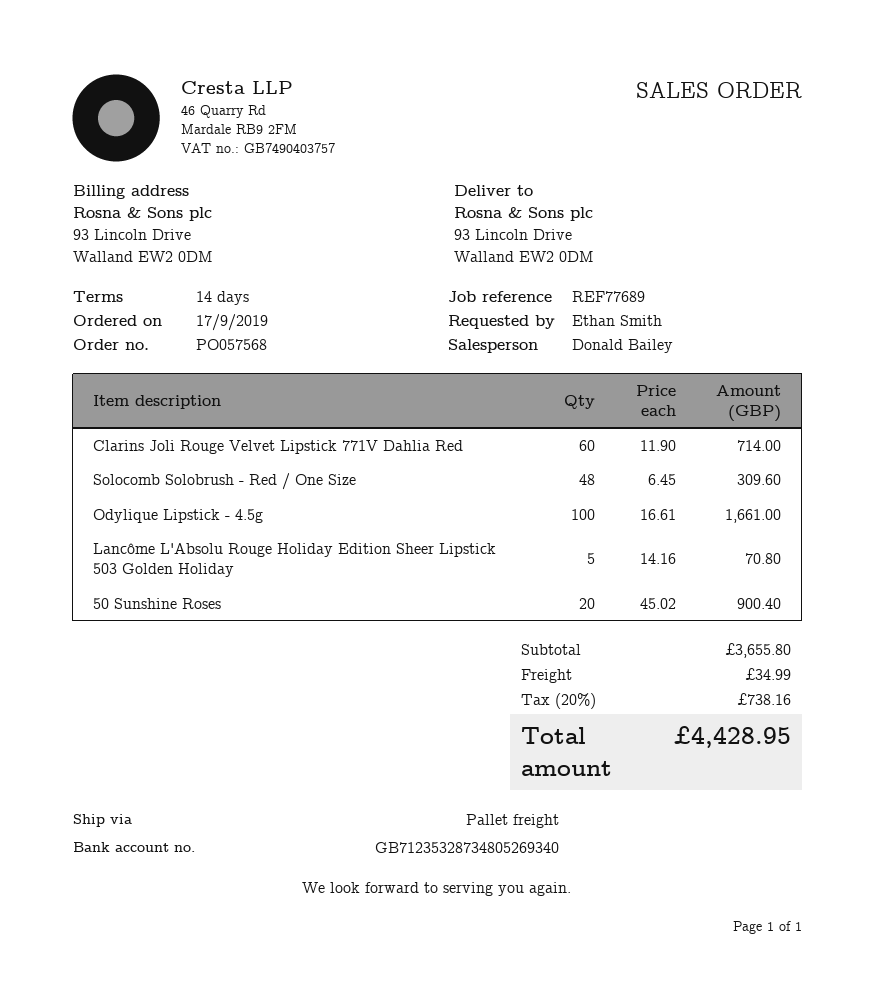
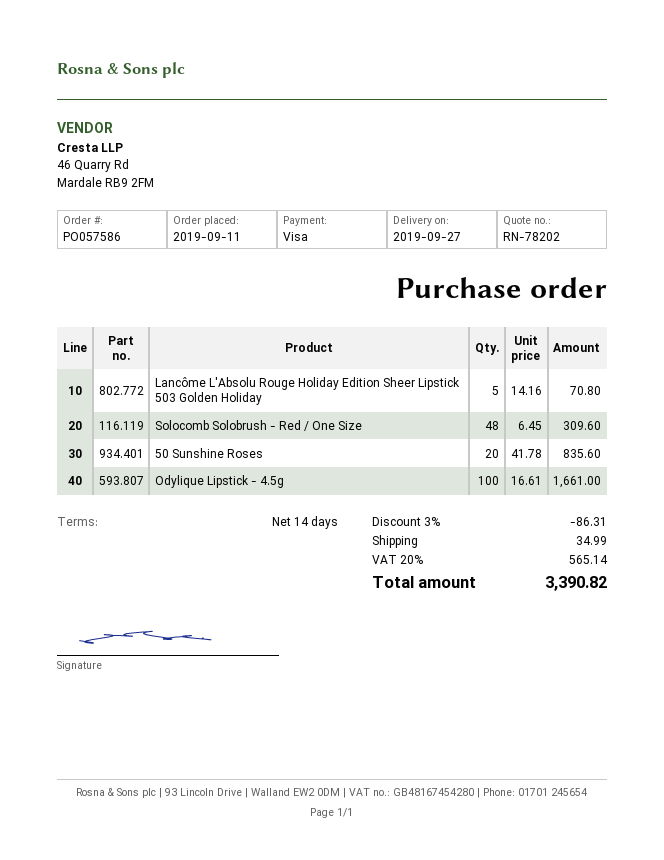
order number: PO057568 -> PO057586
order date: 2019-09-17 -> 2019-09-11
Clarins Joli Rouge Velvet Lipstick 771V Dahlia Red: 60 x 11.90 = 714.00 -> none
50 Sunshine Roses: 20 x 45.02 = 900.40 -> 20 x 41.78 = 835.60
discount: none -> 3% = 86.31
tax: 20% = 738.16 -> 20% = 565.14
total: 4428.95 -> 3390.82

